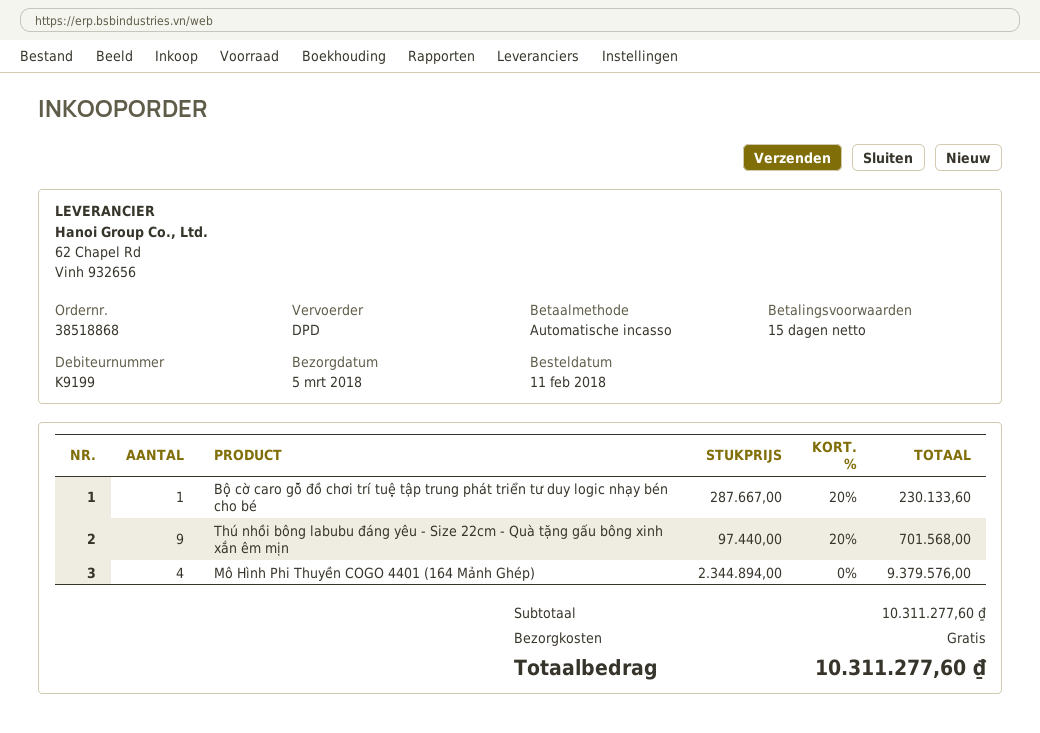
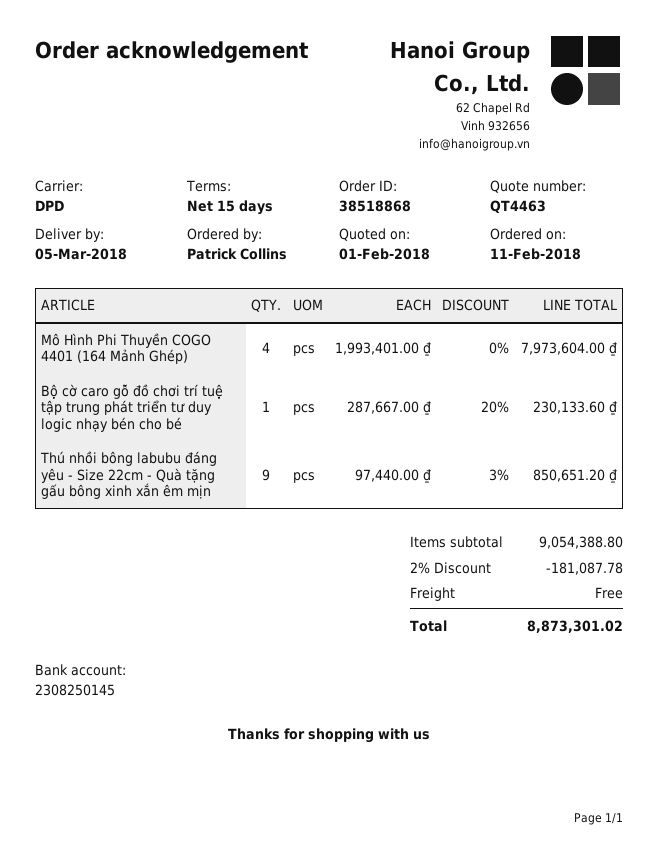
Thú nhồi bông labubu đáng yêu - Size 22cm - Quà tặng gấu bông xinh xắn êm mịn: 9 x 97440.00 - 20% = 701568.00 -> 9 x 97440.00 - 3% = 850651.20
Mô Hình Phi Thuyền COGO 4401 (164 Mảnh Ghép): 4 x 2344894.00 = 9379576.00 -> 4 x 1993401.00 = 7973604.00
subtotal: 10311277.60 -> 9054388.80
discount: none -> 2% = 181087.78
total: 10311277.60 -> 8873301.02

